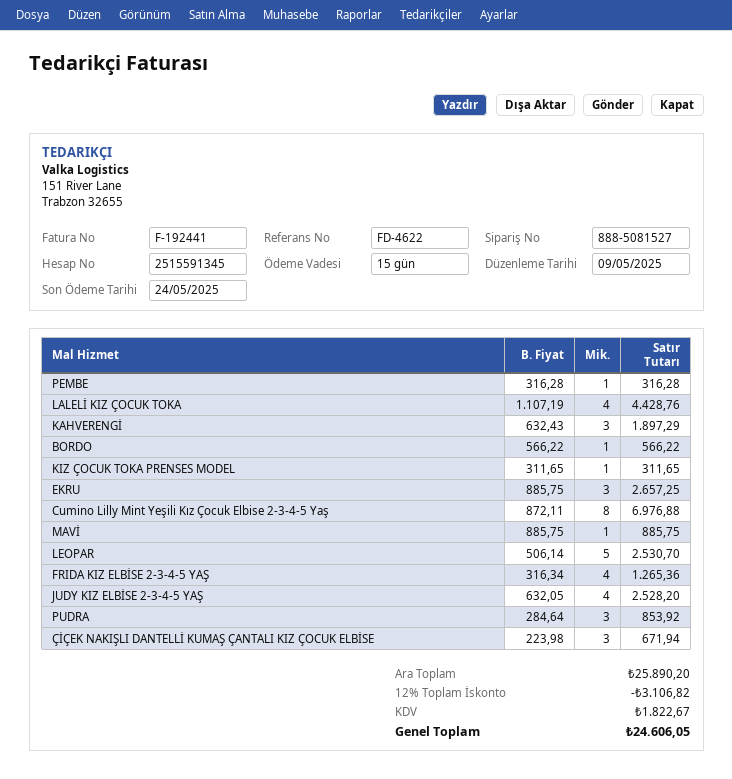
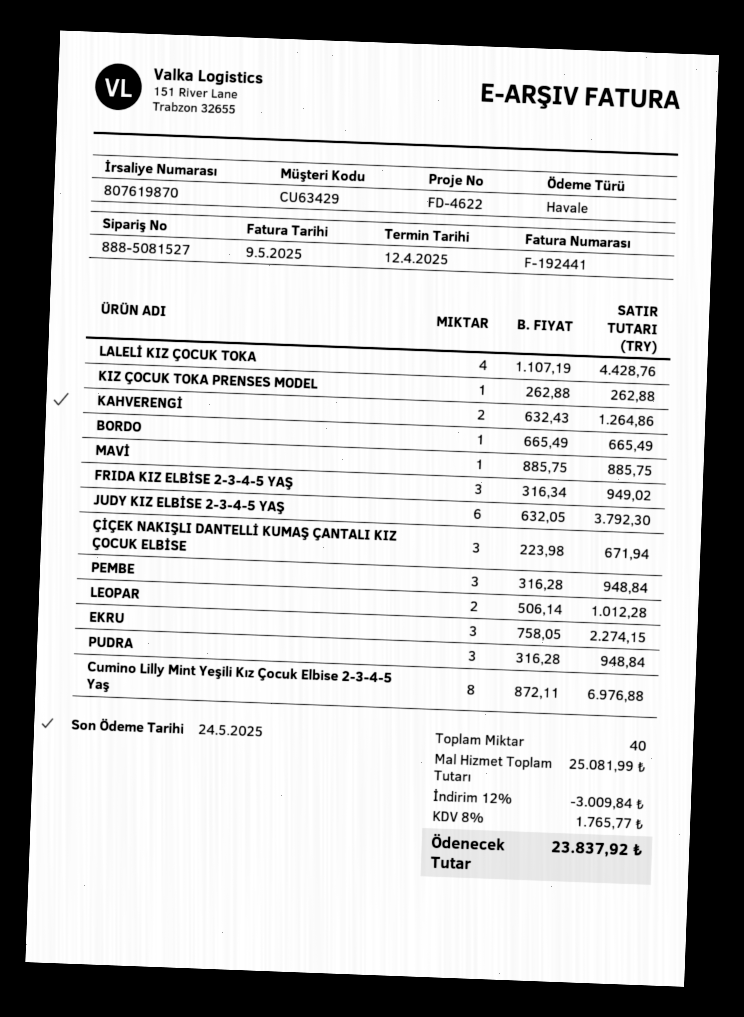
PEMBE: 1 x 316.28 = 316.28 -> 3 x 316.28 = 948.84
KAHVERENGİ: 3 x 632.43 = 1897.29 -> 2 x 632.43 = 1264.86
BORDO: 1 x 566.22 = 566.22 -> 1 x 665.49 = 665.49
KIZ ÇOCUK TOKA PRENSES MODEL: 1 x 311.65 = 311.65 -> 1 x 262.88 = 262.88
EKRU: 3 x 885.75 = 2657.25 -> 3 x 758.05 = 2274.15
LEOPAR: 5 x 506.14 = 2530.70 -> 2 x 506.14 = 1012.28
FRIDA KIZ ELBİSE 2-3-4-5 YAŞ: 4 x 316.34 = 1265.36 -> 3 x 316.34 = 949.02
JUDY KIZ ELBİSE 2-3-4-5 YAŞ: 4 x 632.05 = 2528.20 -> 6 x 632.05 = 3792.30
PUDRA: 3 x 284.64 = 853.92 -> 3 x 316.28 = 948.84
subtotal: 25890.20 -> 25081.99
discount: 12% = 3106.82 -> 12% = 3009.84
tax: 1822.67 -> 1765.77
total: 24606.05 -> 23837.92

